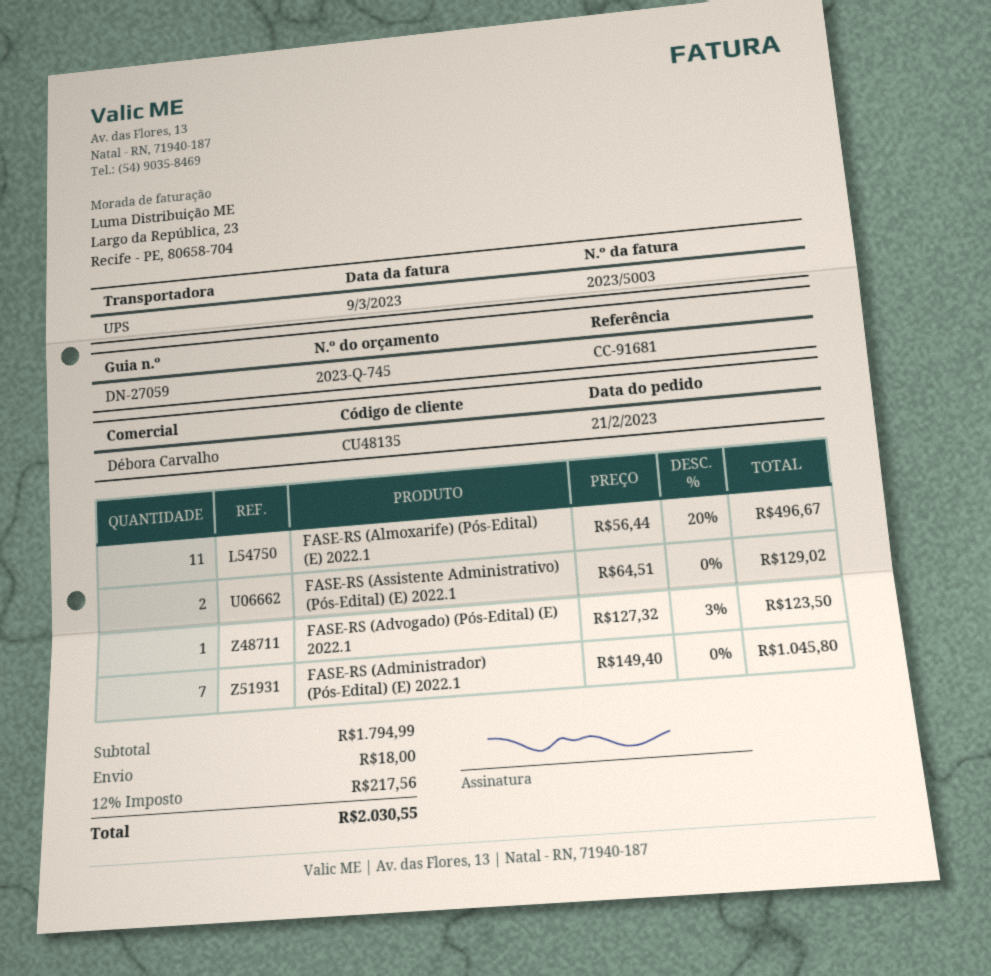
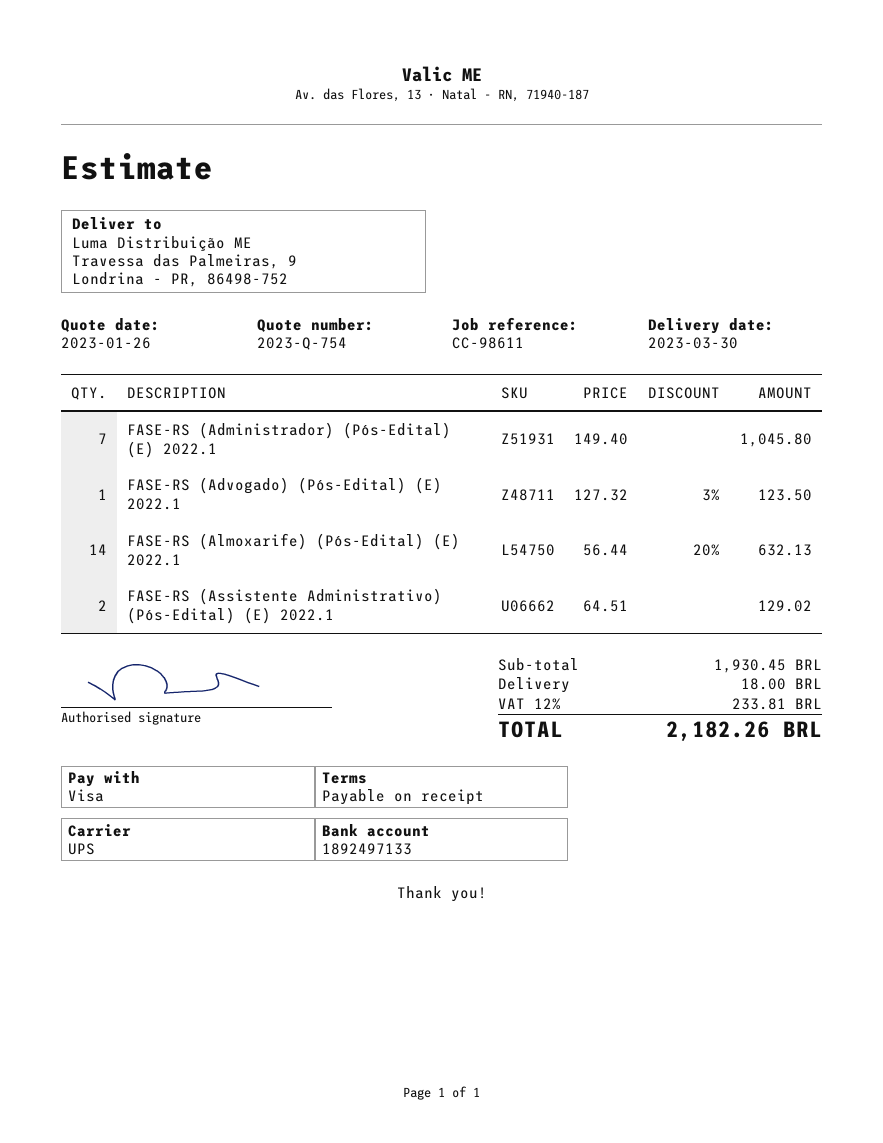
quote number: 2023-Q-745 -> 2023-Q-754
reference: CC-91681 -> CC-98611
FASE-RS (Almoxarife) (Pós-Edital) (E) 2022.1: 11 x 56.44 - 20% = 496.67 -> 14 x 56.44 - 20% = 632.13
subtotal: 1794.99 -> 1930.45
tax: 12% = 217.56 -> 12% = 233.81
total: 2030.55 -> 2182.26

